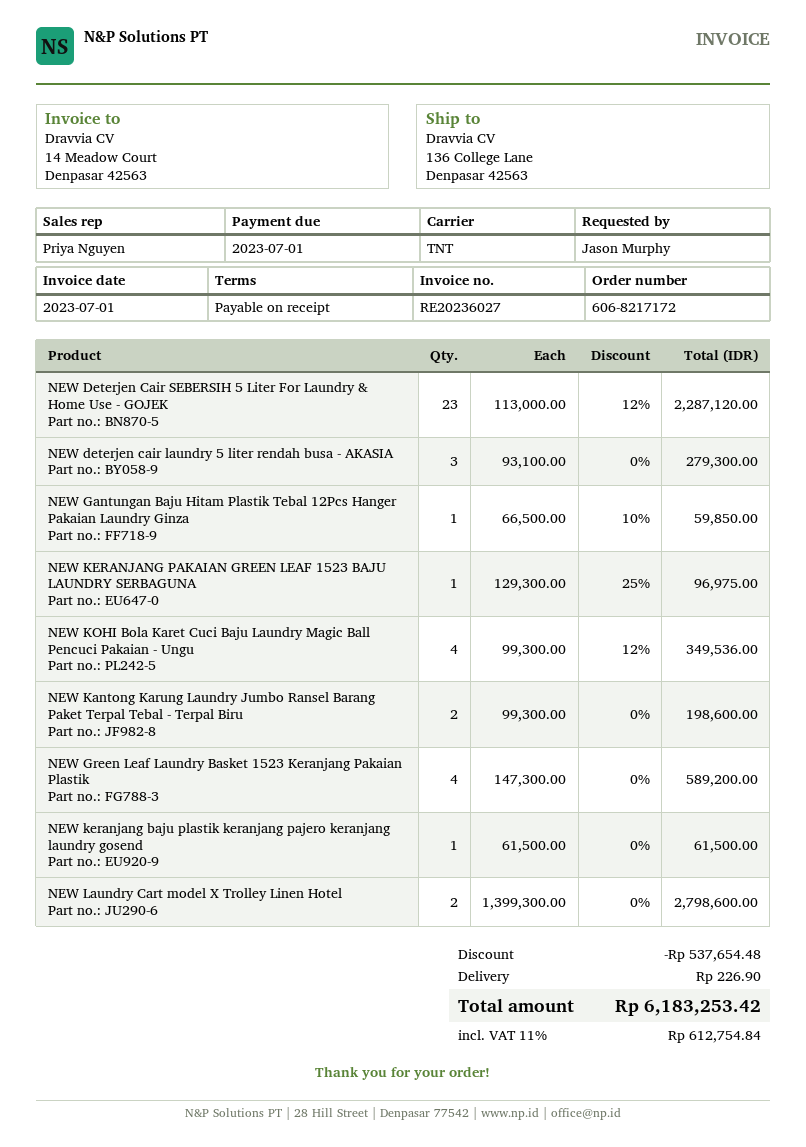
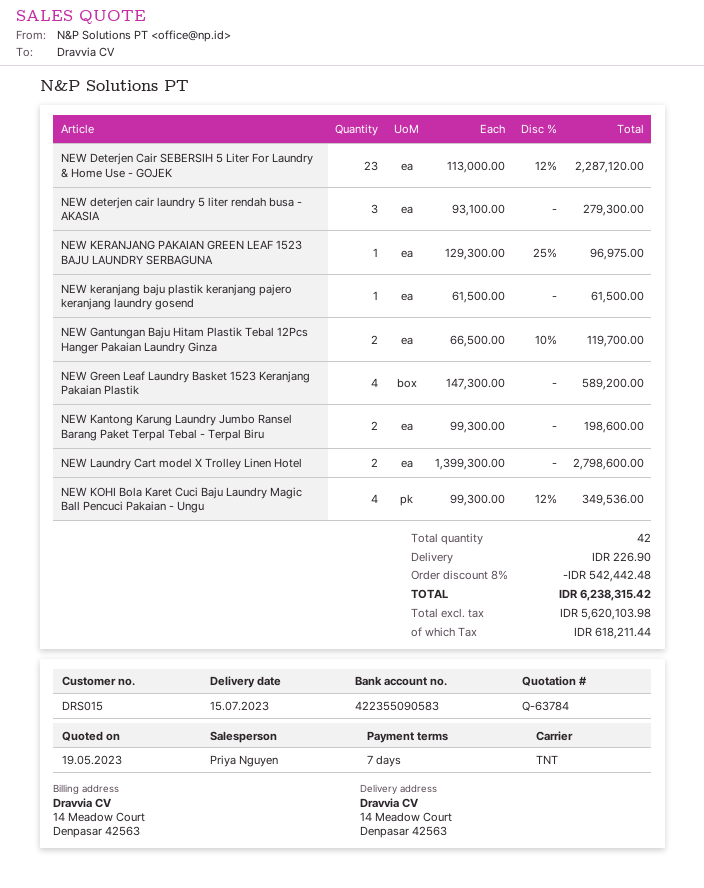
payment terms: on receipt -> 7 days
ship to: 136 College Lane, Denpasar 42563 -> 14 Meadow Court, Denpasar 42563
NEW Gantungan Baju Hitam Plastik Tebal 12Pcs Hanger Pakaian Laundry Ginza: 1 x 66500.00 - 10% = 59850.00 -> 2 x 66500.00 - 10% = 119700.00
discount: 537654.48 -> 542442.48
tax: 612754.84 -> 618211.44
total: 6183253.42 -> 6238315.42

